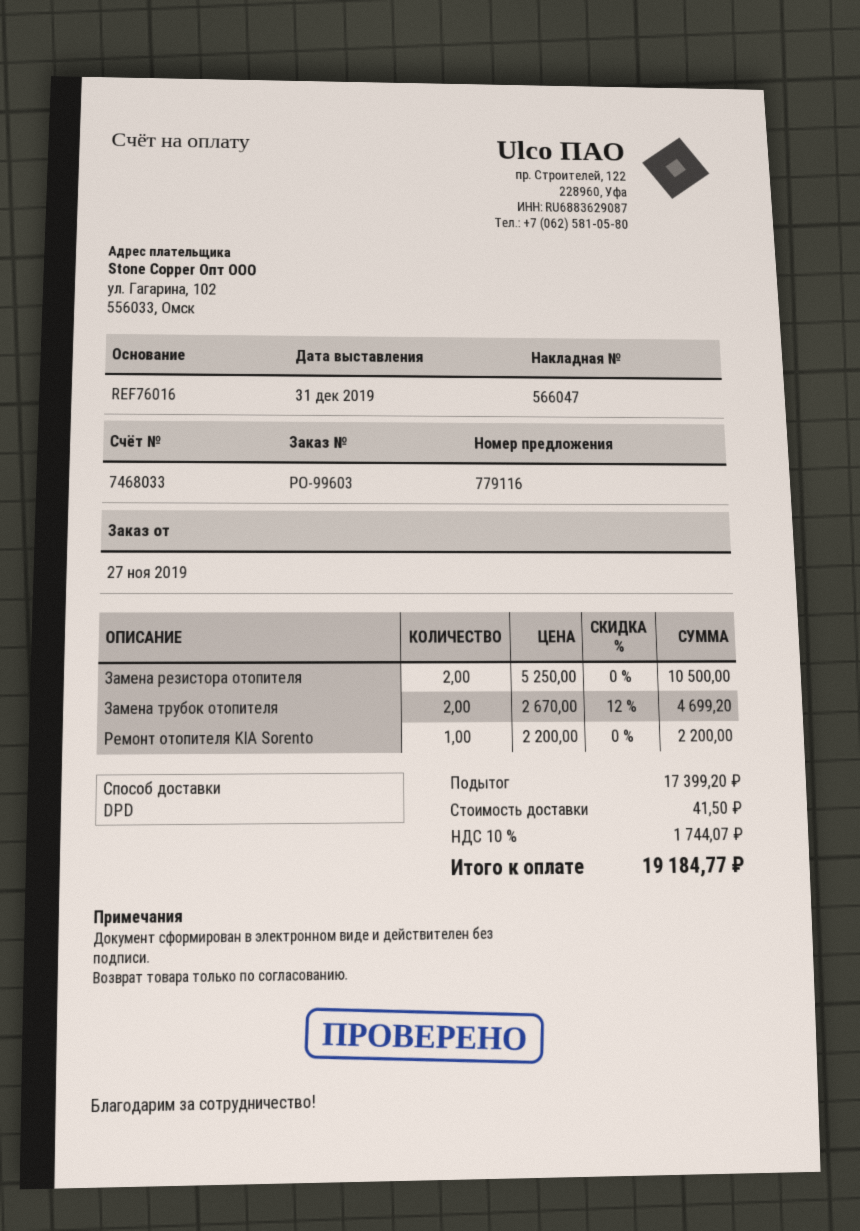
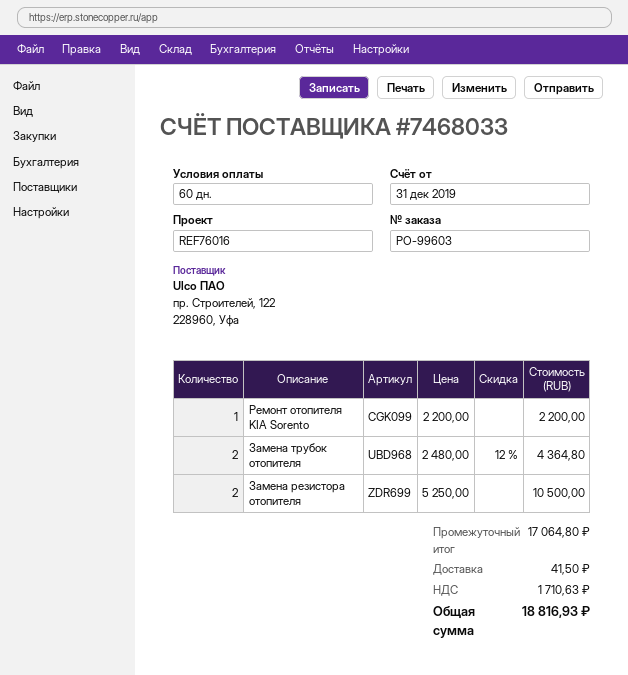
Замена трубок отопителя: 2 x 2670.00 - 12% = 4699.20 -> 2 x 2480.00 - 12% = 4364.80
subtotal: 17399.20 -> 17064.80
tax: 1744.07 -> 1710.63
total: 19184.77 -> 18816.93

